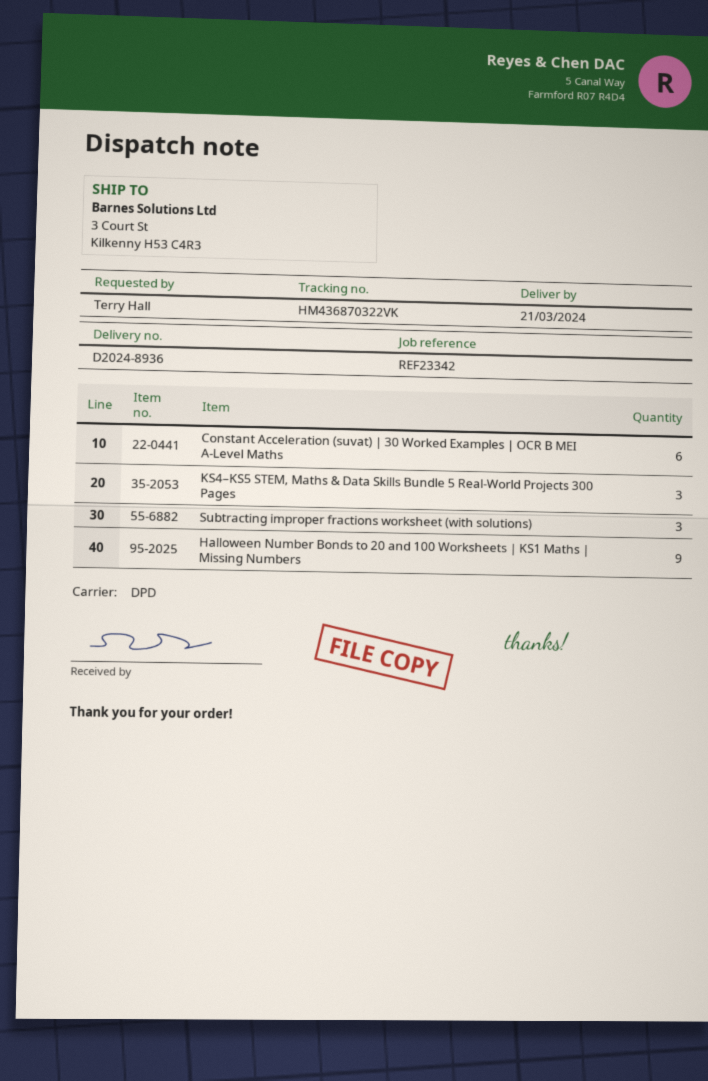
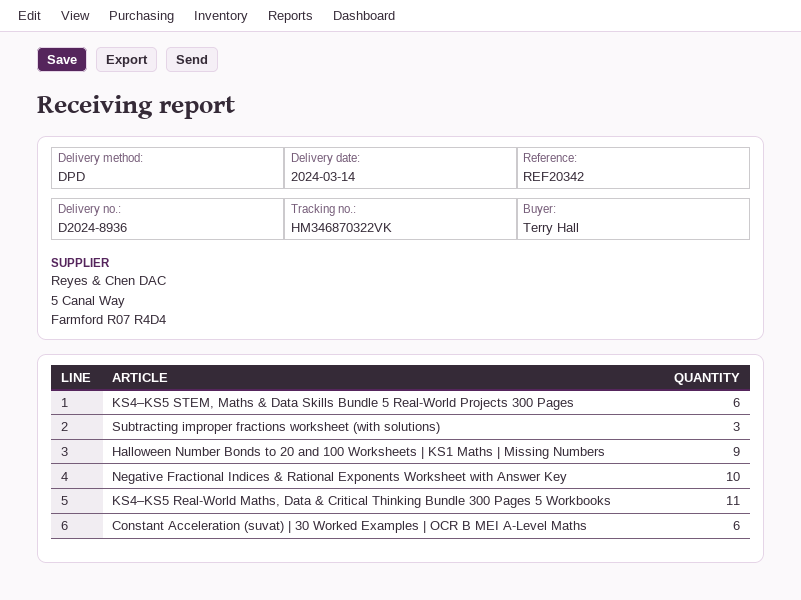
delivery date: 2024-03-21 -> 2024-03-14
reference: REF23342 -> REF20342
tracking number: HM436870322VK -> HM346870322VK
KS4–KS5 STEM, Maths & Data Skills Bundle 5 Real-World Projects 300 Pages: 3 -> 6
Negative Fractional Indices & Rational Exponents Worksheet with Answer Key: none -> 10
KS4–KS5 Real-World Maths, Data & Critical Thinking Bundle 300 Pages 5 Workbooks: none -> 11

